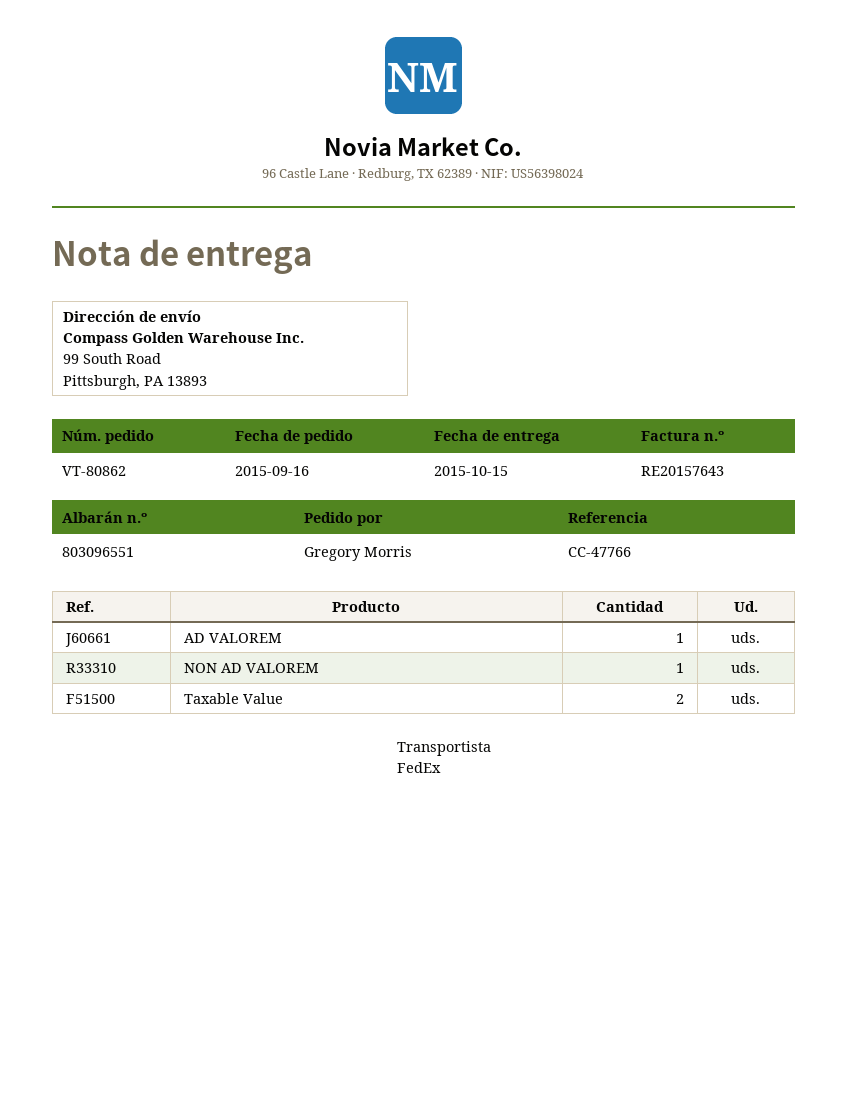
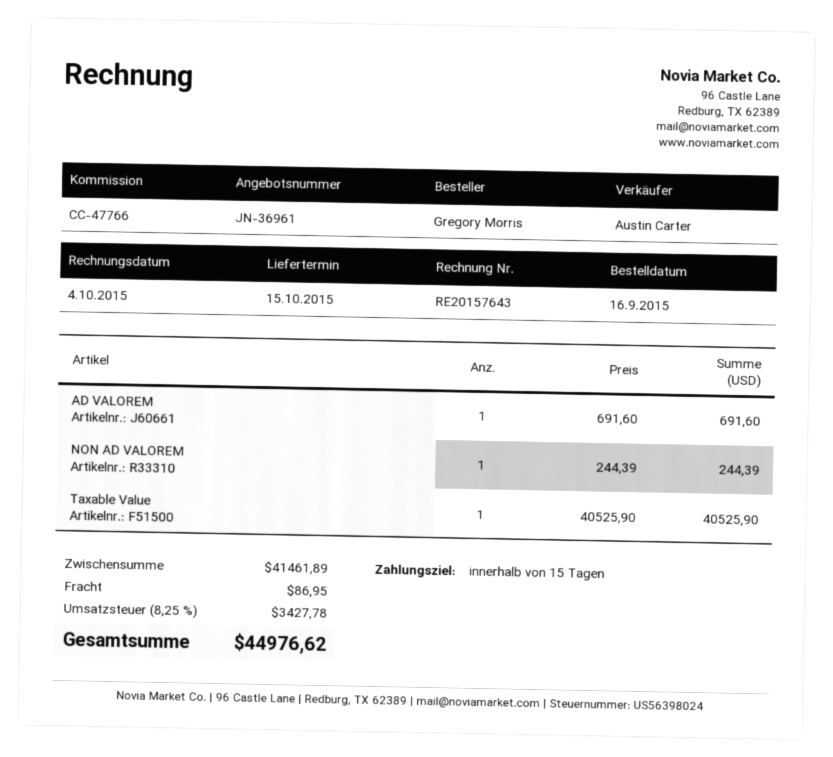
Taxable Value: 2 -> 1

